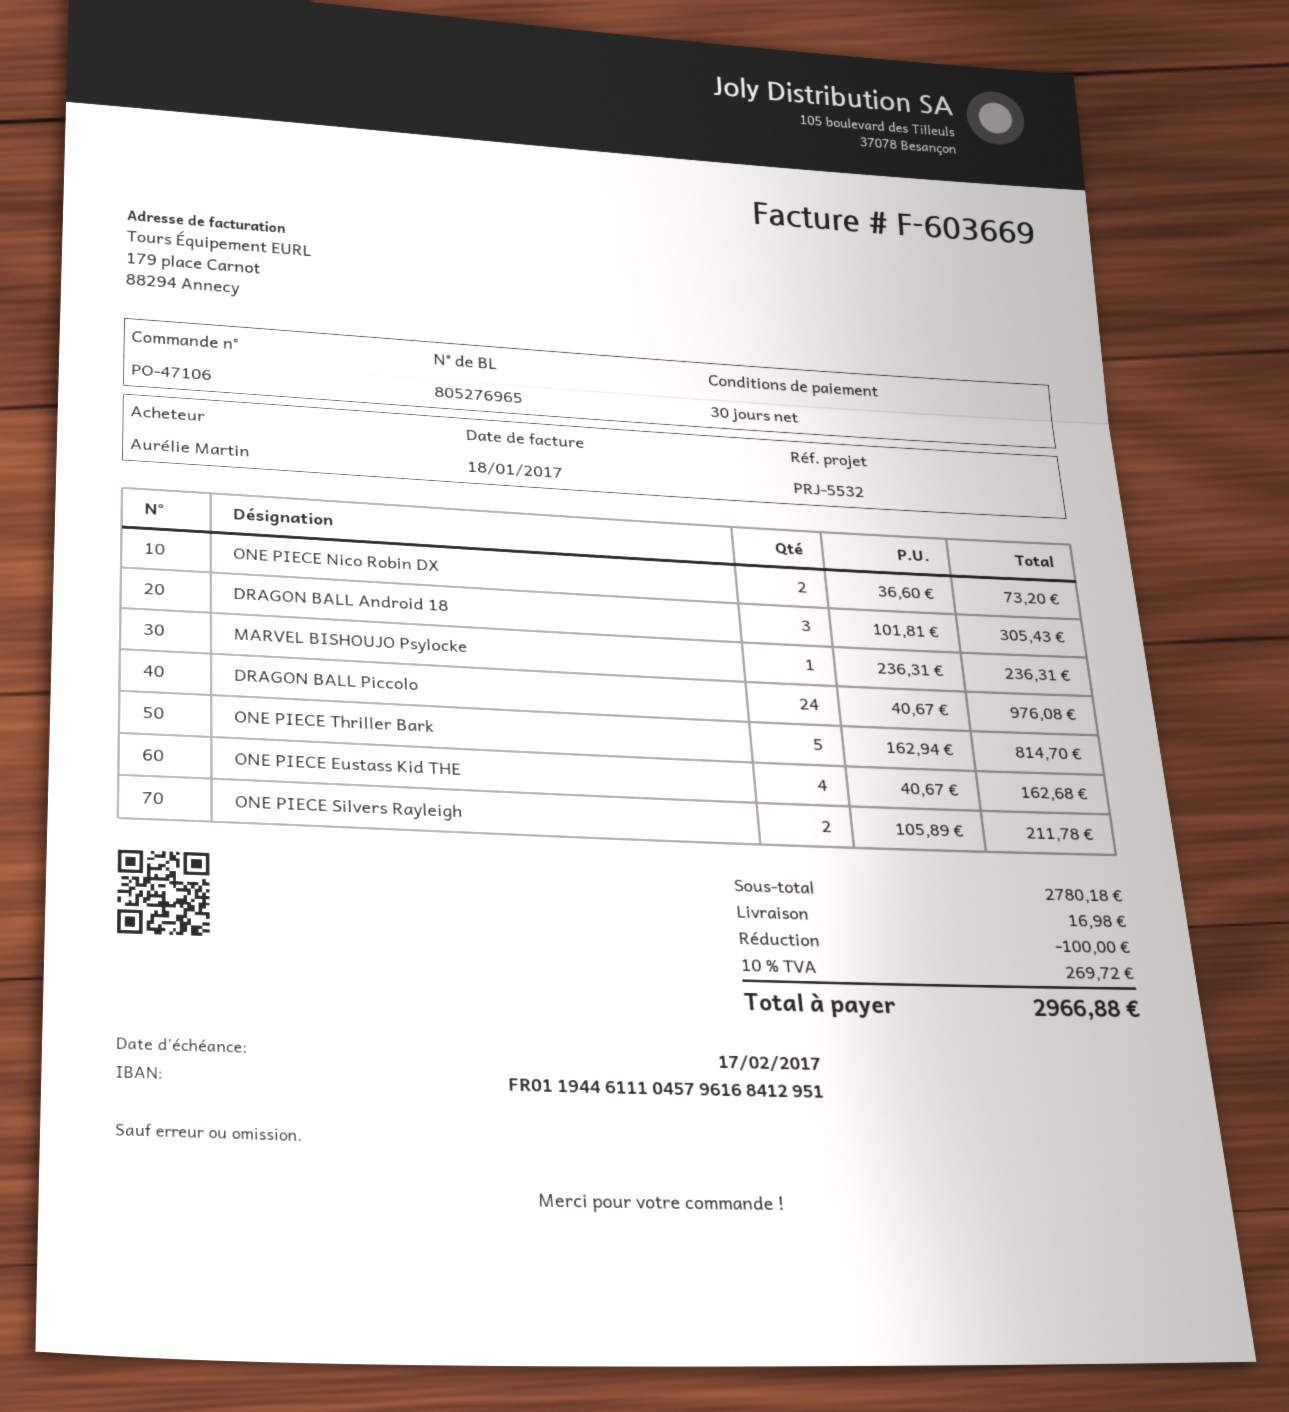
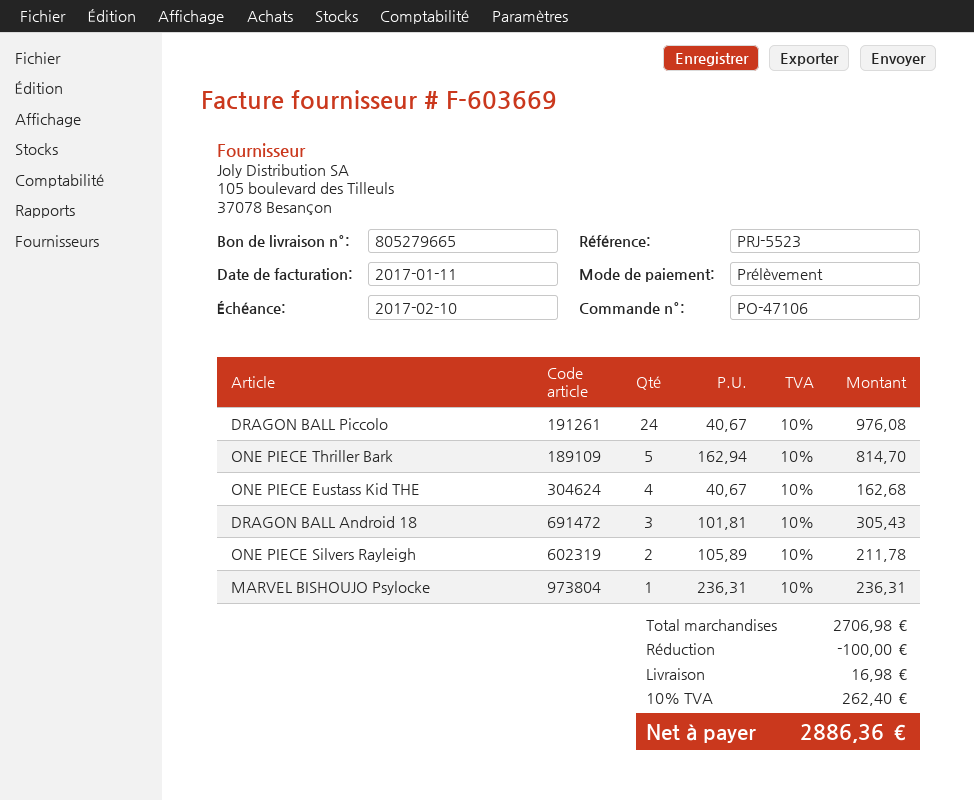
delivery note number: 805276965 -> 805279665
invoice date: 2017-01-18 -> 2017-01-11
due date: 2017-02-17 -> 2017-02-10
reference: PRJ-5532 -> PRJ-5523
ONE PIECE Nico Robin DX: 2 x 36.60 = 73.20 -> none
subtotal: 2780.18 -> 2706.98
tax: 10% = 269.72 -> 10% = 262.40
total: 2966.88 -> 2886.36

